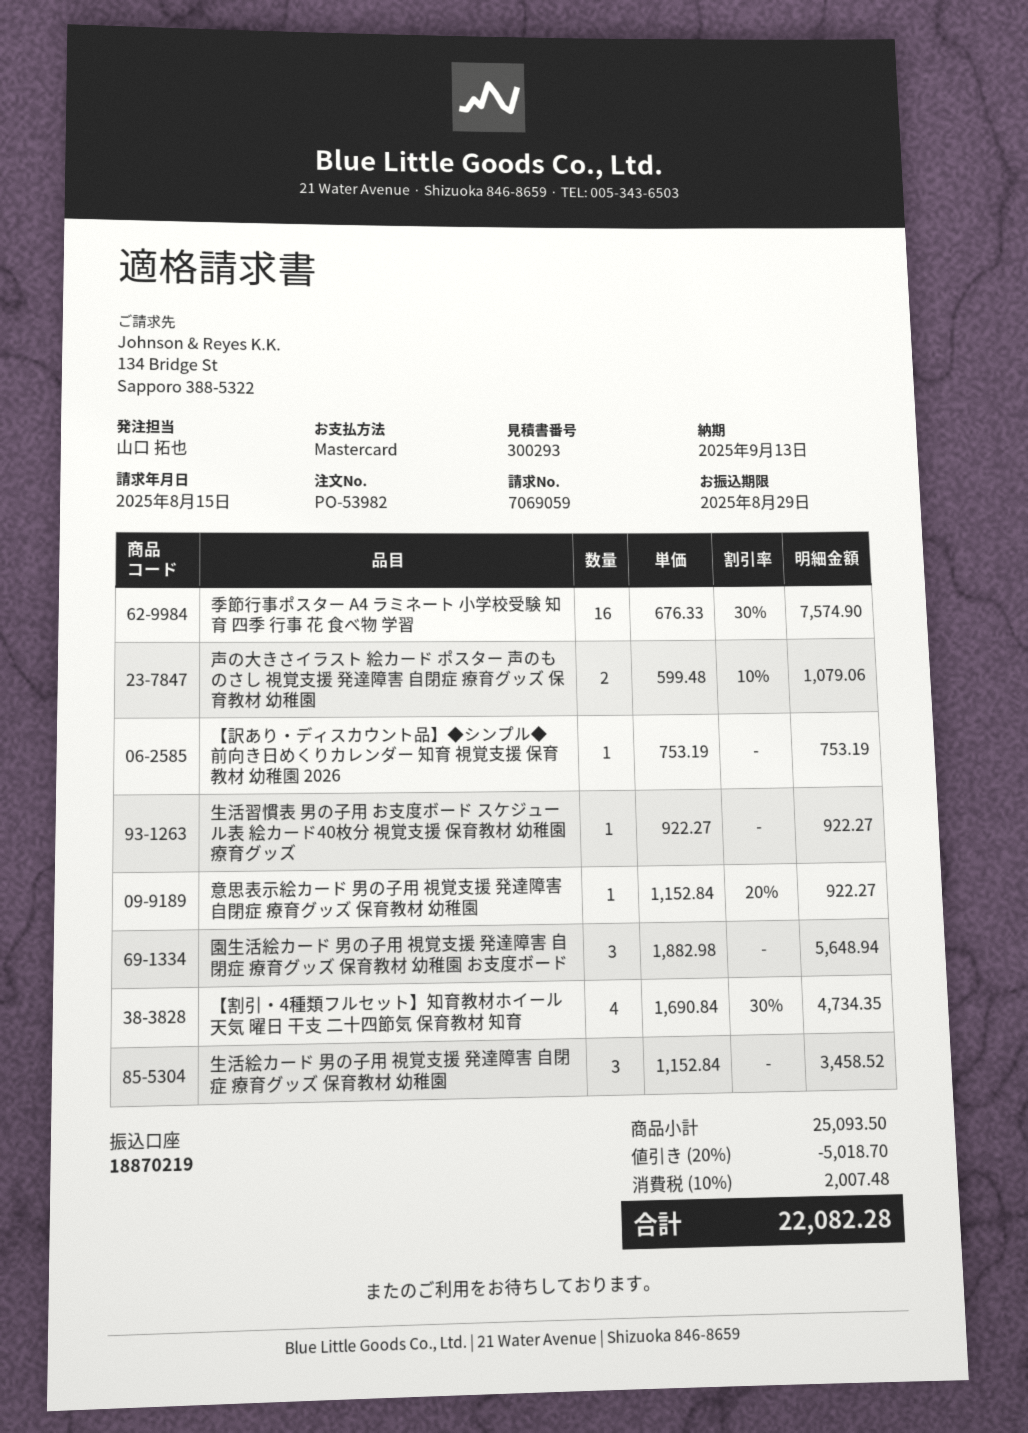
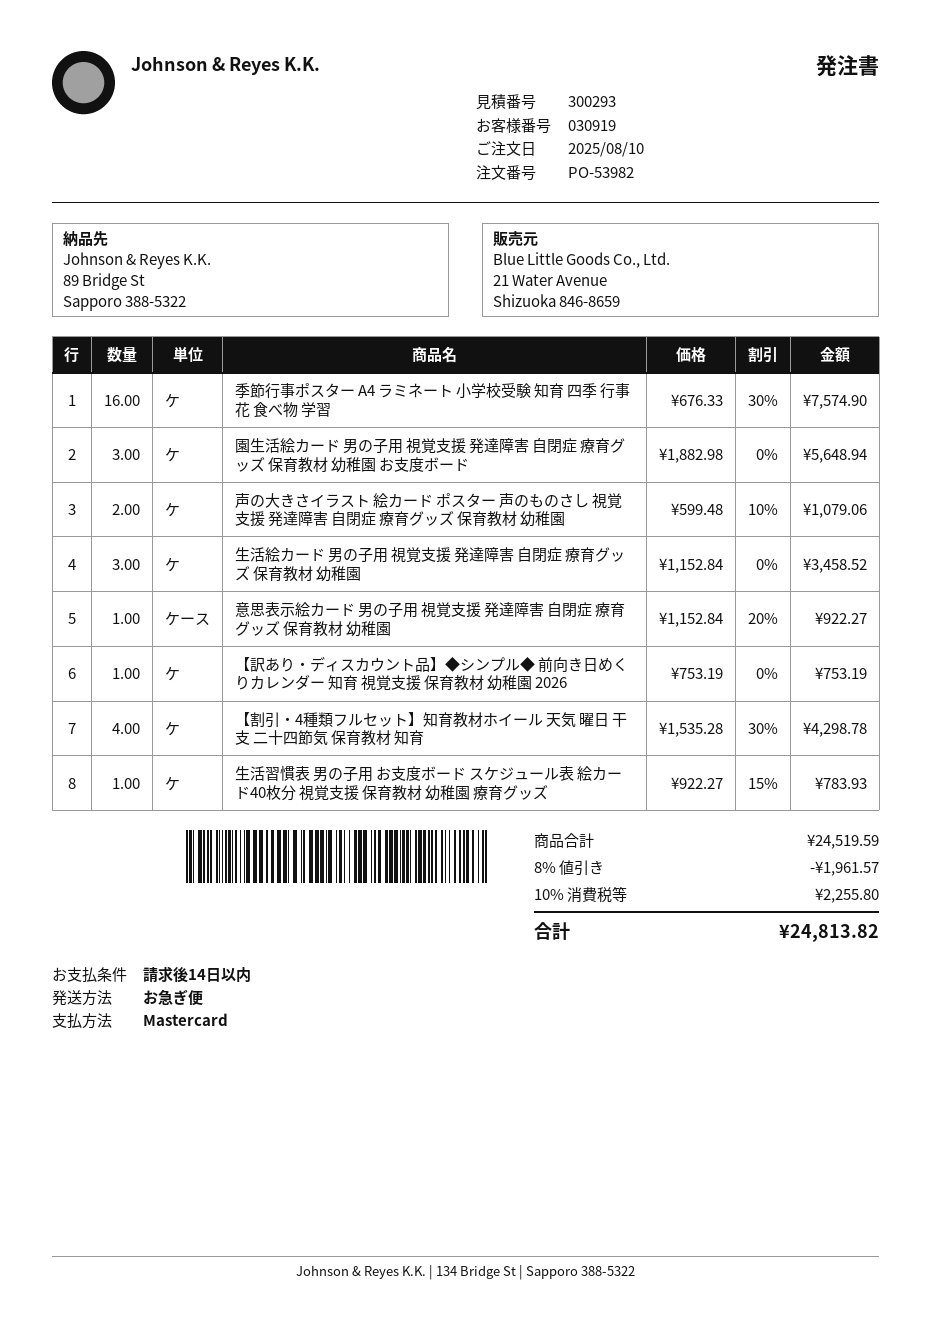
生活習慣表 男の子用 お支度ボード スケジュール表 絵カード40枚分 視覚支援 保育教材 幼稚園 療育グッズ: 1 x 922.27 = 922.27 -> 1 x 922.27 - 15% = 783.93
【割引・4種類フルセット】知育教材ホイール 天気 曜日 干支 二十四節気 保育教材 知育: 4 x 1690.84 - 30% = 4734.35 -> 4 x 1535.28 - 30% = 4298.78
subtotal: 25093.50 -> 24519.59
discount: 20% = 5018.70 -> 8% = 1961.57
tax: 10% = 2007.48 -> 10% = 2255.80
total: 22082.28 -> 24813.82

